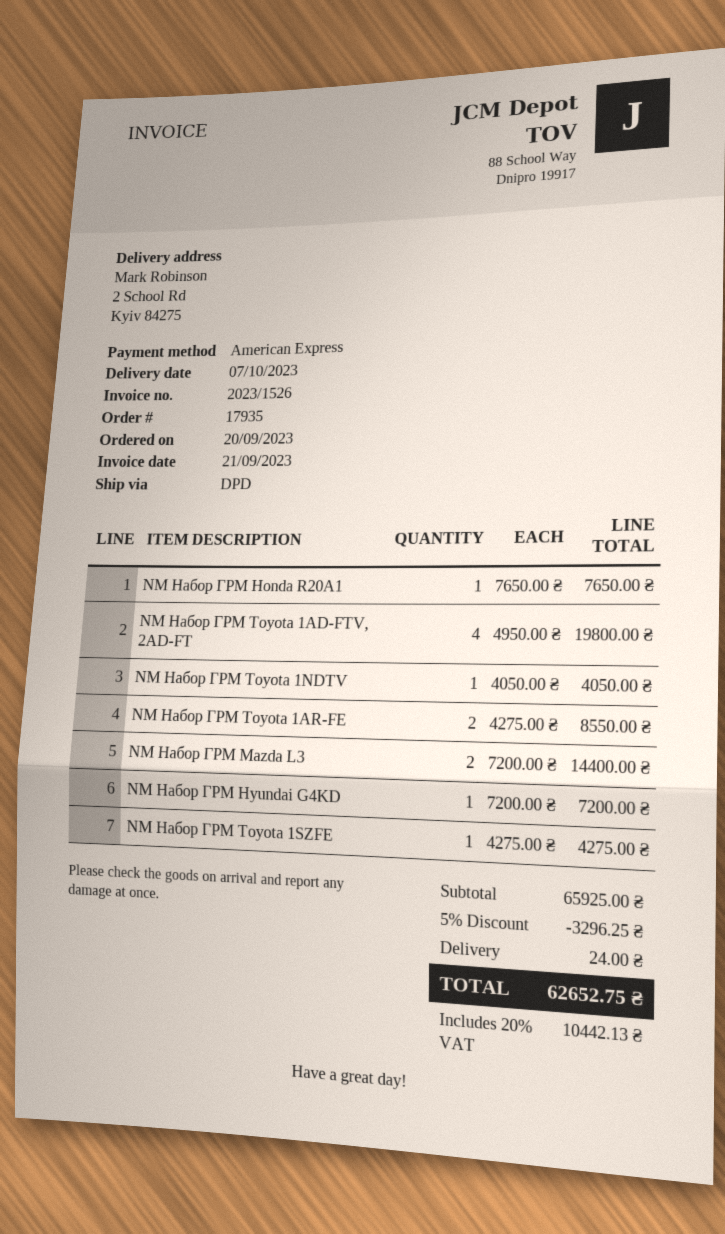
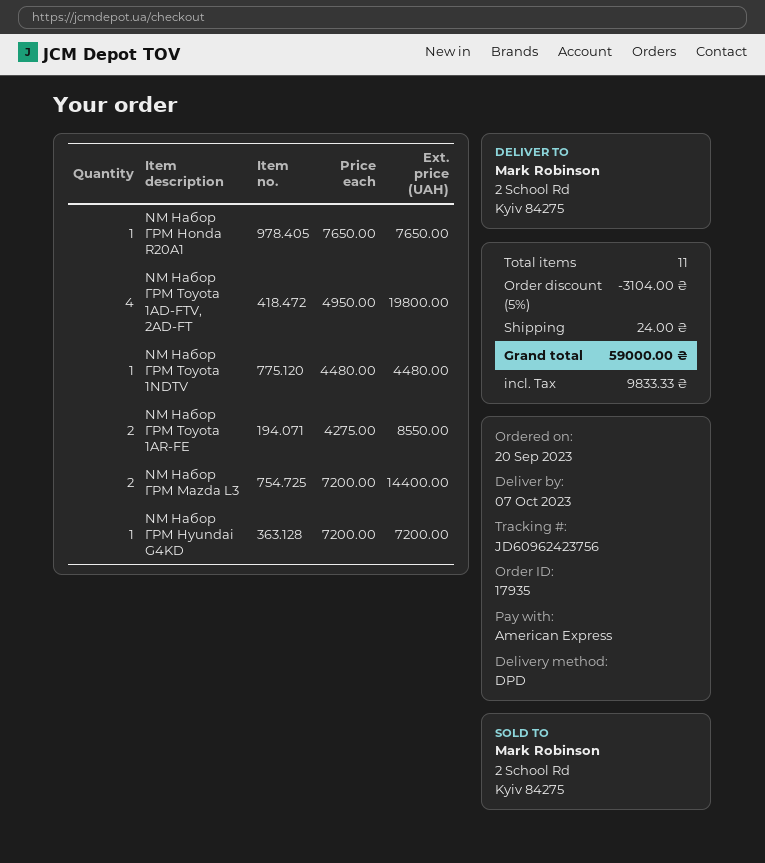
NM Набор ГРМ Toyota 1NDTV: 1 x 4050.00 = 4050.00 -> 1 x 4480.00 = 4480.00
NM Набор ГРМ Toyota 1SZFE: 1 x 4275.00 = 4275.00 -> none
discount: 5% = 3296.25 -> 5% = 3104.00
tax: 10442.13 -> 9833.33
total: 62652.75 -> 59000.00

